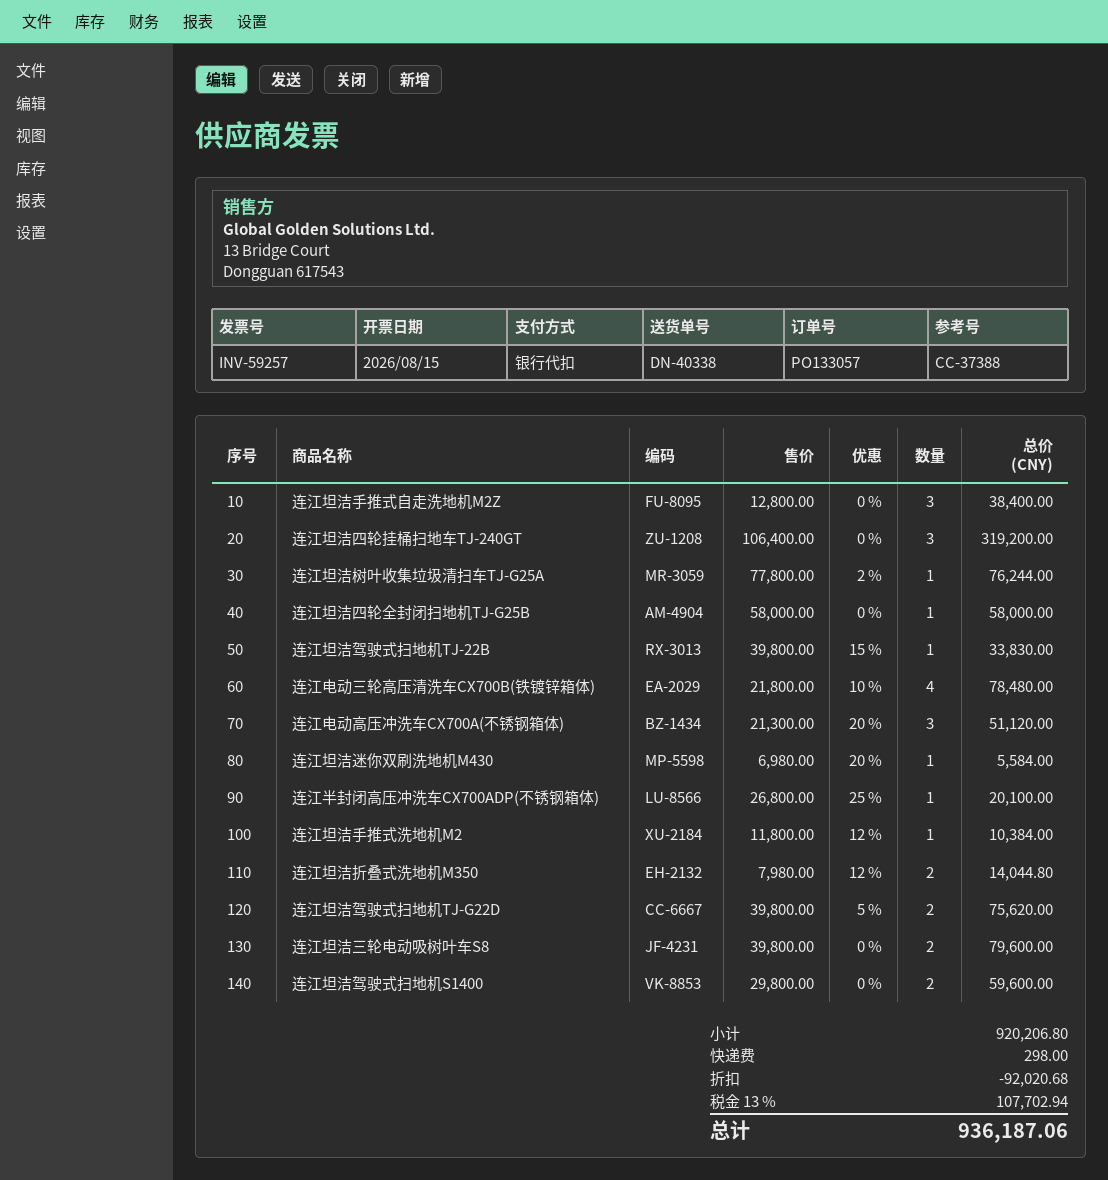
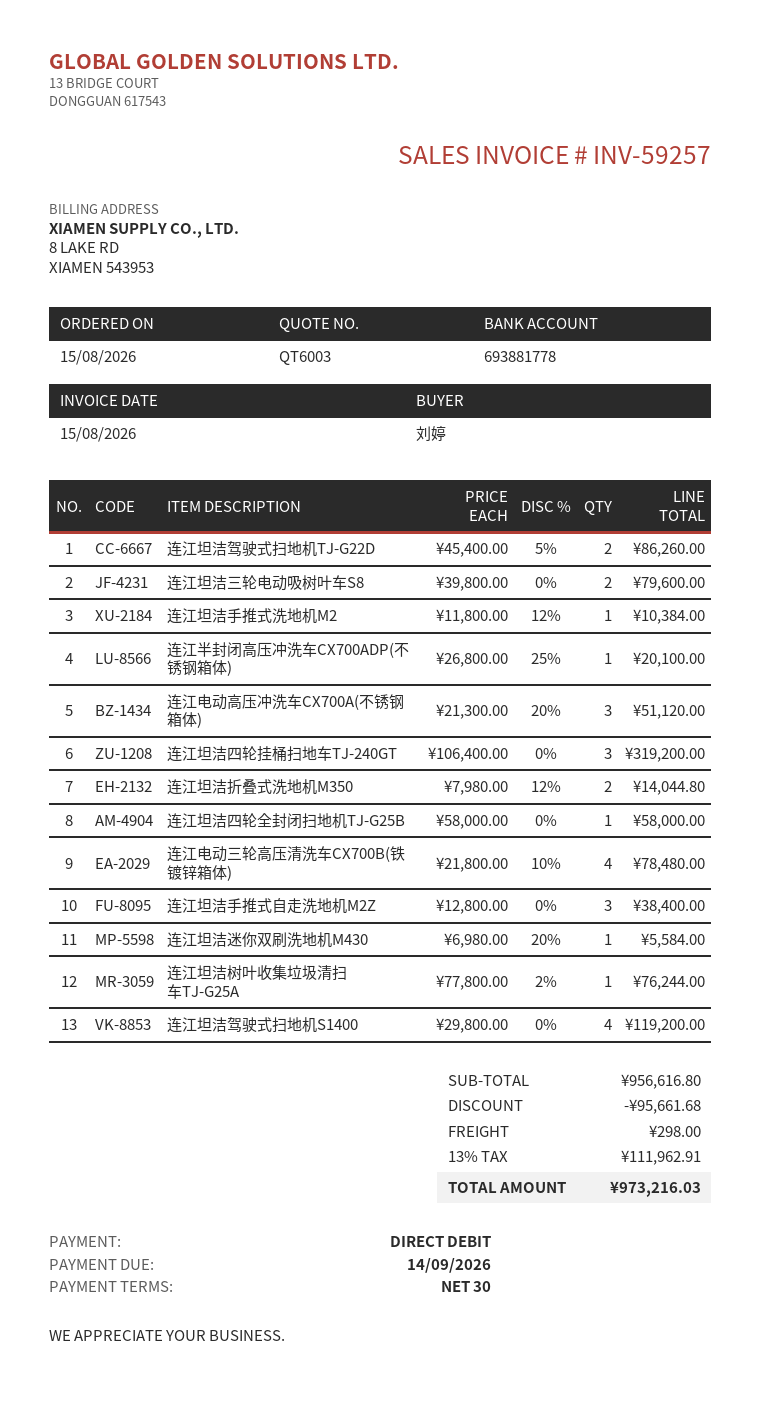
连江坦洁驾驶式扫地机TJ-22B: 1 x 39800.00 - 15% = 33830.00 -> none
连江坦洁驾驶式扫地机TJ-G22D: 2 x 39800.00 - 5% = 75620.00 -> 2 x 45400.00 - 5% = 86260.00
连江坦洁驾驶式扫地机S1400: 2 x 29800.00 = 59600.00 -> 4 x 29800.00 = 119200.00
subtotal: 920206.80 -> 956616.80
discount: 92020.68 -> 95661.68
tax: 13% = 107702.94 -> 13% = 111962.91
total: 936187.06 -> 973216.03

